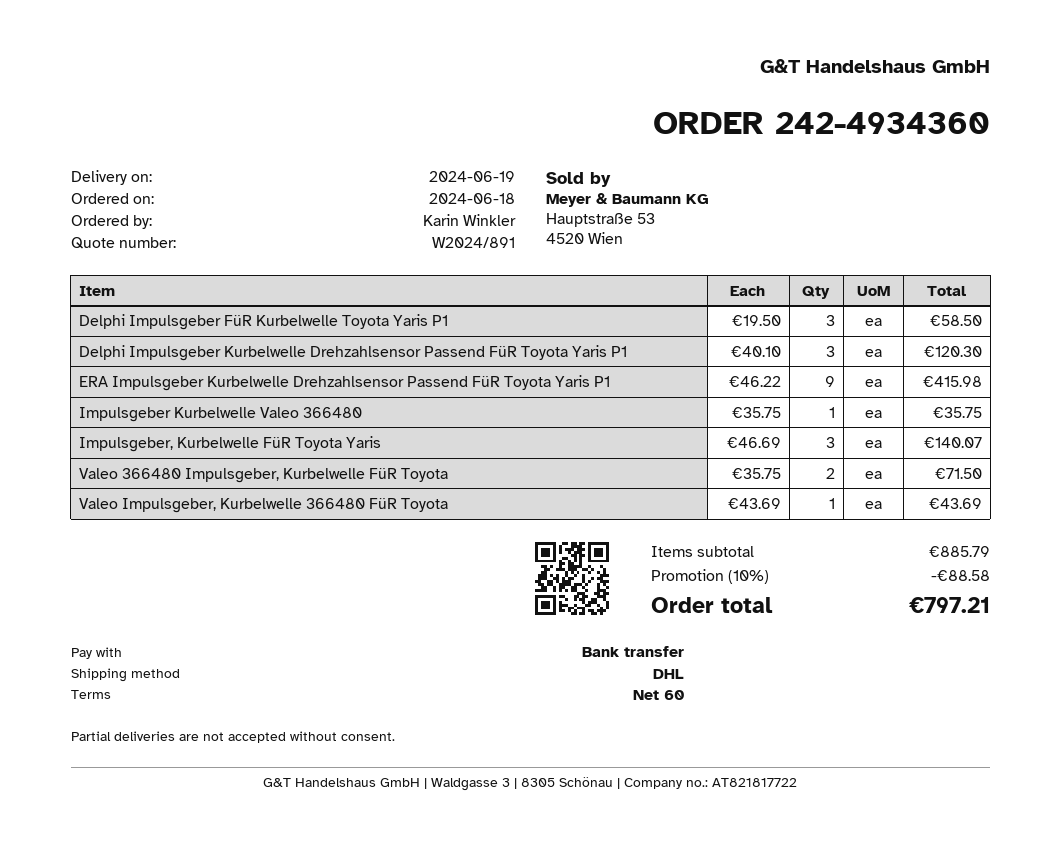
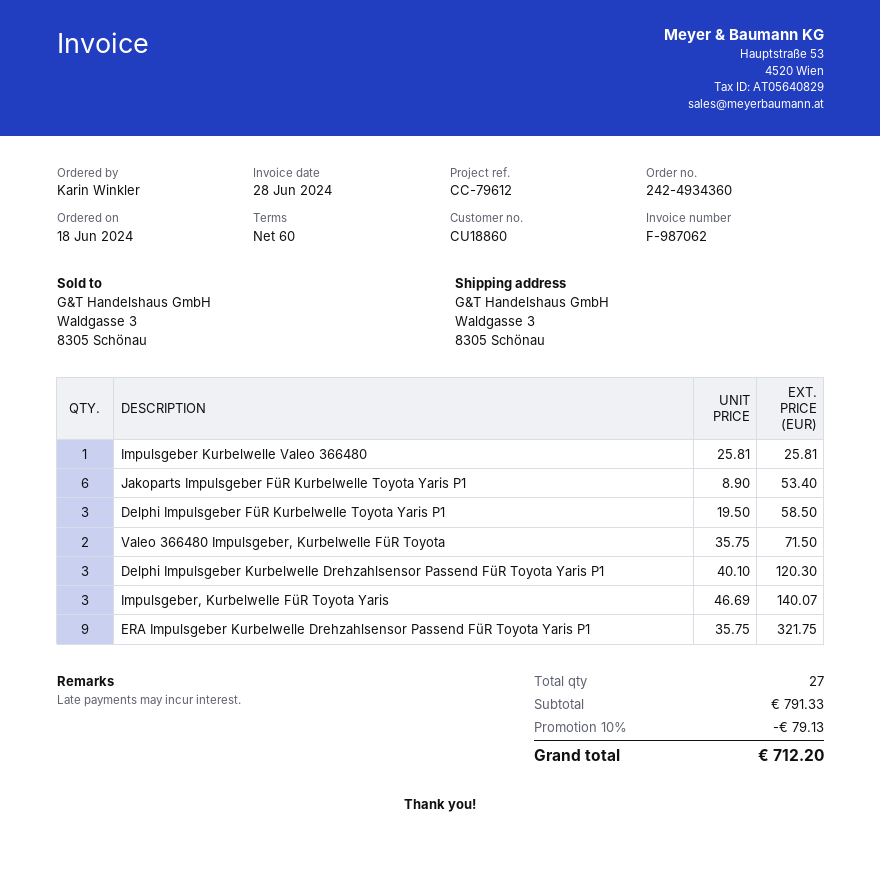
ERA Impulsgeber Kurbelwelle Drehzahlsensor Passend FüR Toyota Yaris P1: 9 x 46.22 = 415.98 -> 9 x 35.75 = 321.75
Impulsgeber Kurbelwelle Valeo 366480: 1 x 35.75 = 35.75 -> 1 x 25.81 = 25.81
Valeo Impulsgeber, Kurbelwelle 366480 FüR Toyota: 1 x 43.69 = 43.69 -> none
Jakoparts Impulsgeber FüR Kurbelwelle Toyota Yaris P1: none -> 6 x 8.90 = 53.40
subtotal: 885.79 -> 791.33
discount: 10% = 88.58 -> 10% = 79.13
total: 797.21 -> 712.20

